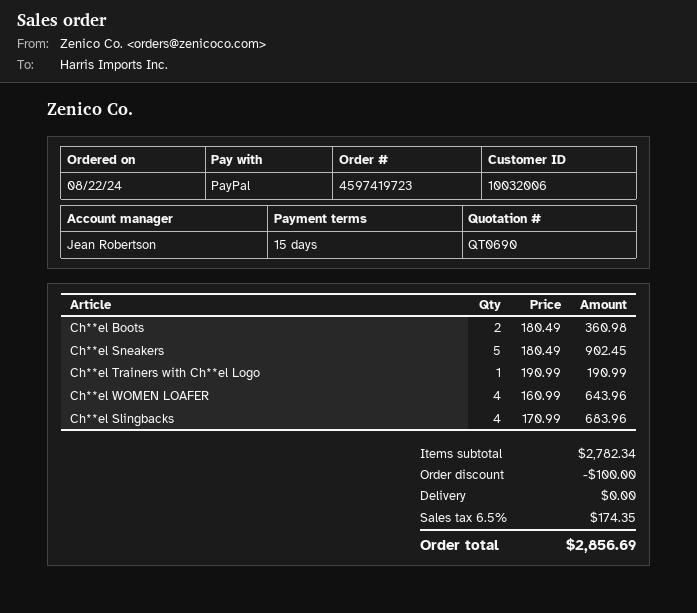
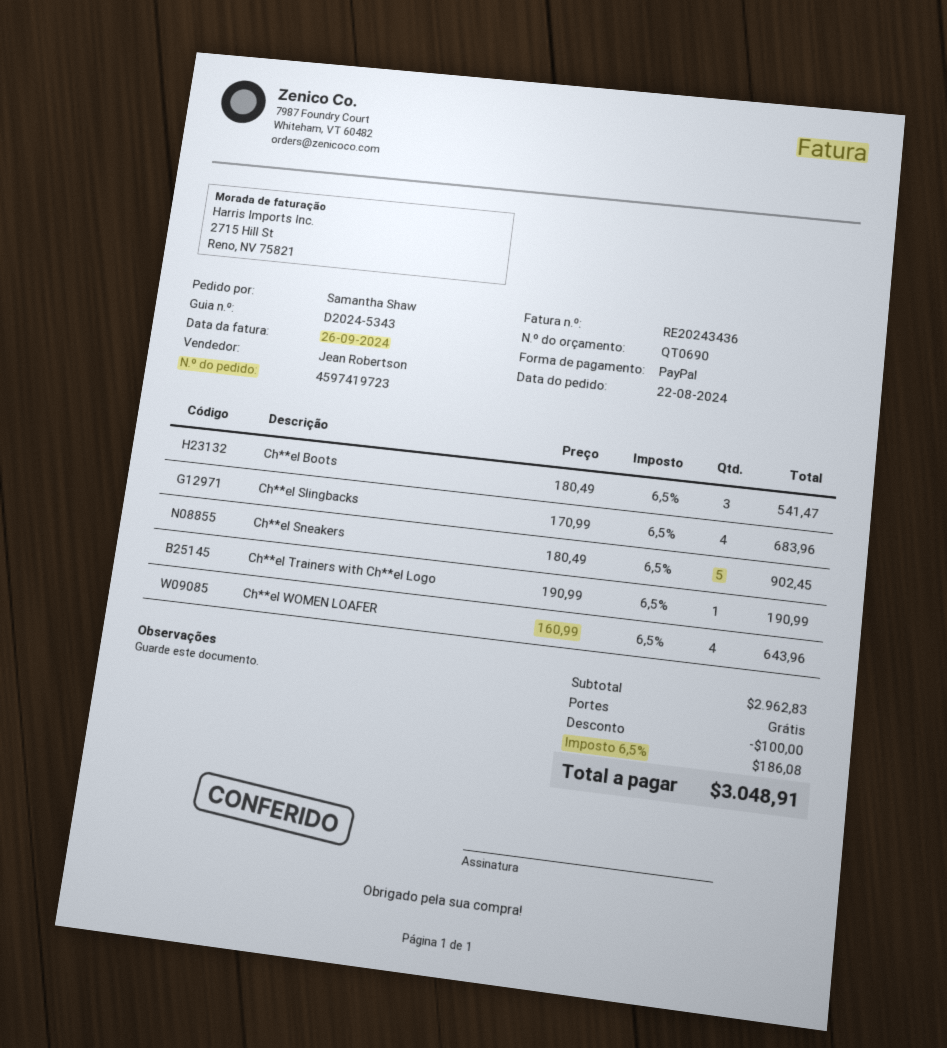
Ch**el Boots: 2 x 180.49 = 360.98 -> 3 x 180.49 = 541.47
subtotal: 2782.34 -> 2962.83
tax: 6.5% = 174.35 -> 6.5% = 186.08
total: 2856.69 -> 3048.91

